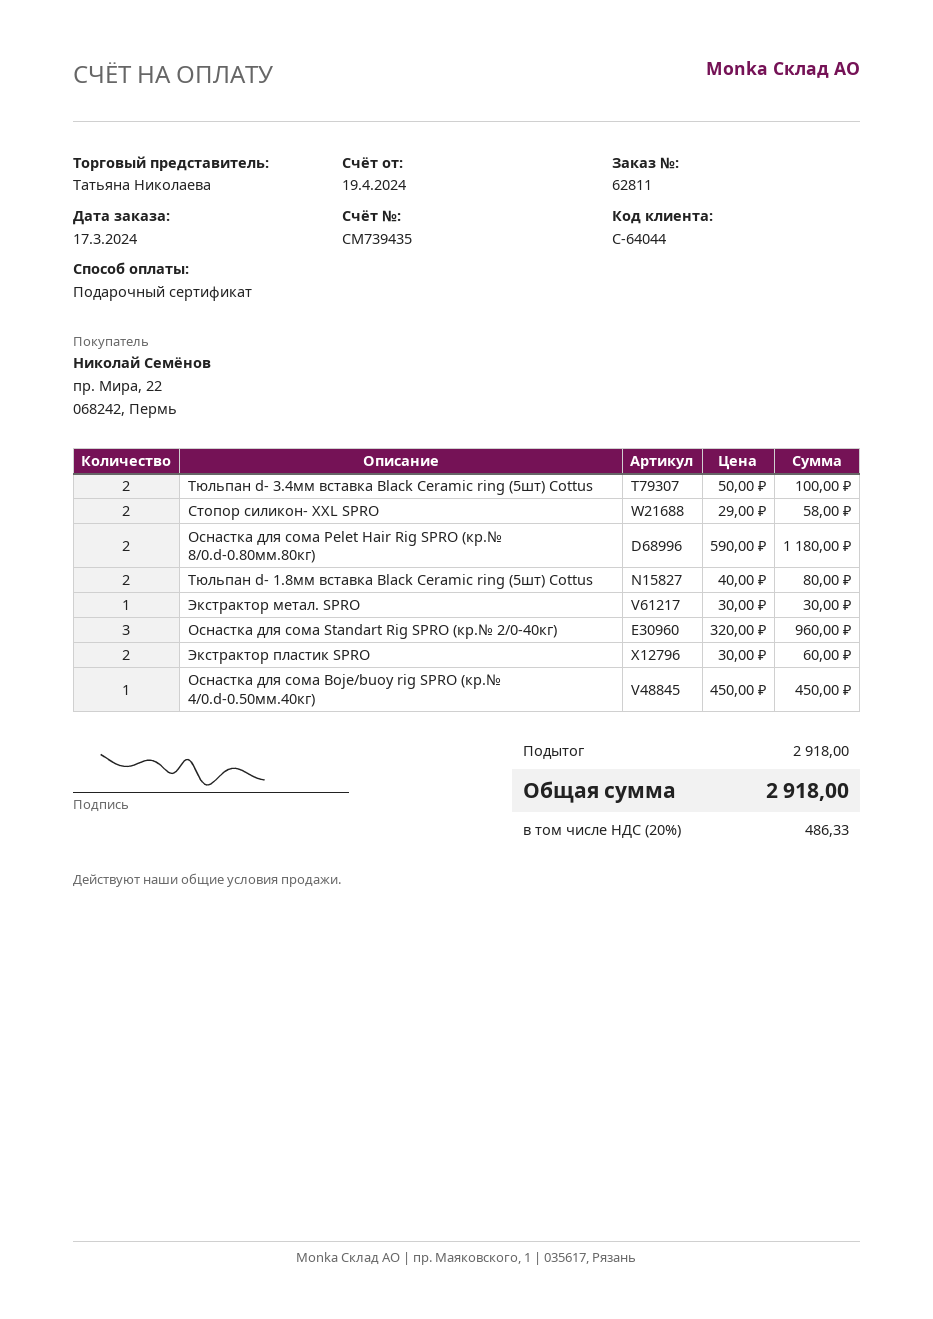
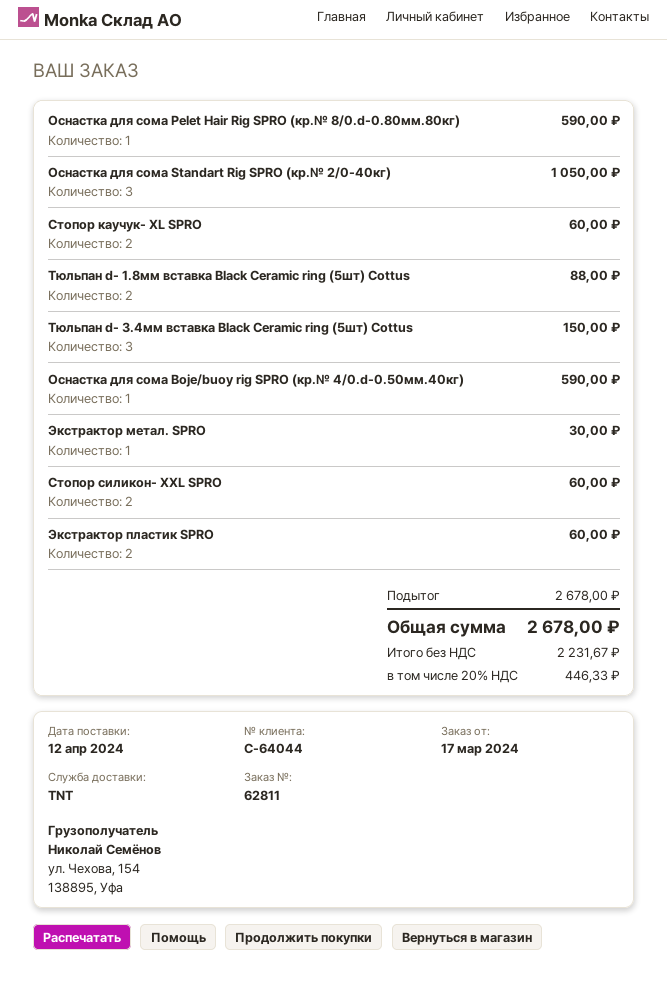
Тюльпан d- 3.4мм вставка Black Ceramic ring (5шт) Cottus: 2 for 100.00 -> 3 for 150.00
Стопор силикон- XXL SPRO: 2 for 58.00 -> 2 for 60.00
Оснастка для сома Pelet Hair Rig SPRO (кр.№ 8/0.d-0.80мм.80кг): 2 for 1180.00 -> 1 for 590.00
Тюльпан d- 1.8мм вставка Black Ceramic ring (5шт) Cottus: 2 for 80.00 -> 2 for 88.00
Оснастка для сома Standart Rig SPRO (кр.№ 2/0-40кг): 3 for 960.00 -> 3 for 1050.00
Оснастка для сома Boje/buoy rig SPRO (кр.№ 4/0.d-0.50мм.40кг): 1 for 450.00 -> 1 for 590.00
Стопор каучук- XL SPRO: none -> 2 for 60.00
subtotal: 2918.00 -> 2678.00
tax: 20% = 486.33 -> 20% = 446.33
total: 2918.00 -> 2678.00

